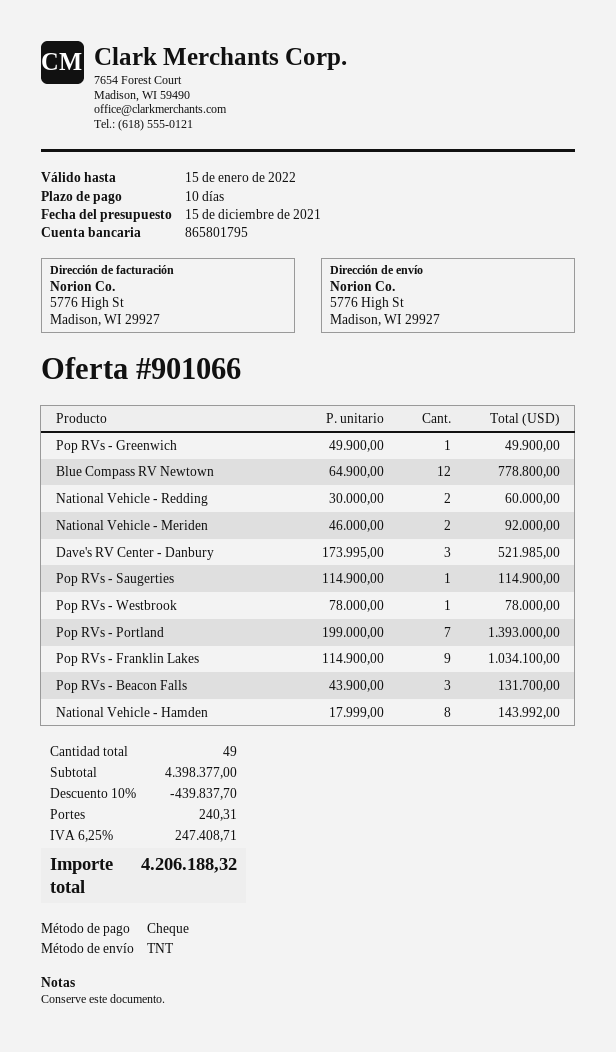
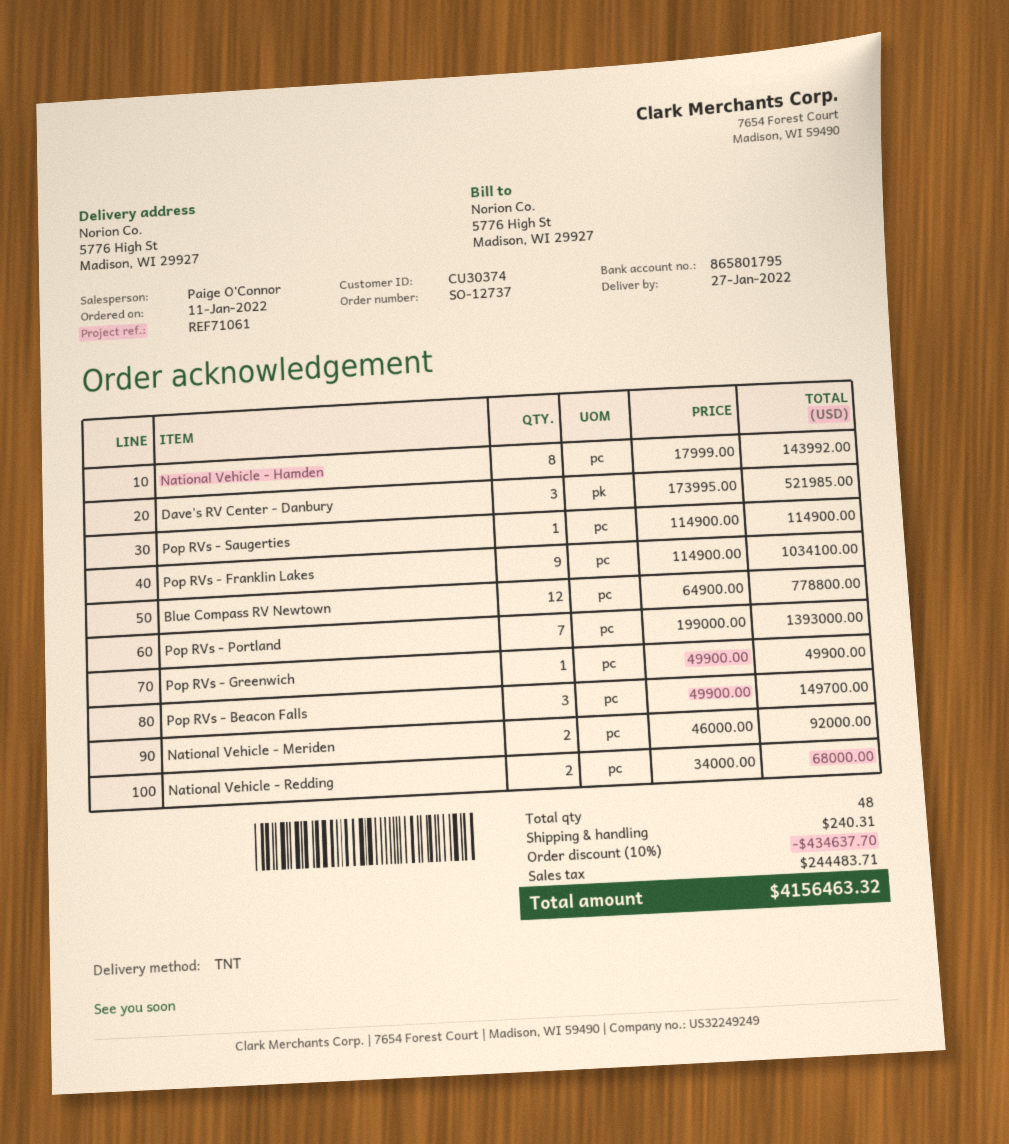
National Vehicle - Redding: 2 x 30000.00 = 60000.00 -> 2 x 34000.00 = 68000.00
Pop RVs - Westbrook: 1 x 78000.00 = 78000.00 -> none
Pop RVs - Beacon Falls: 3 x 43900.00 = 131700.00 -> 3 x 49900.00 = 149700.00
total quantity: 49 -> 48
discount: 10% = 439837.70 -> 10% = 434637.70
tax: 247408.71 -> 244483.71
total: 4206188.32 -> 4156463.32

